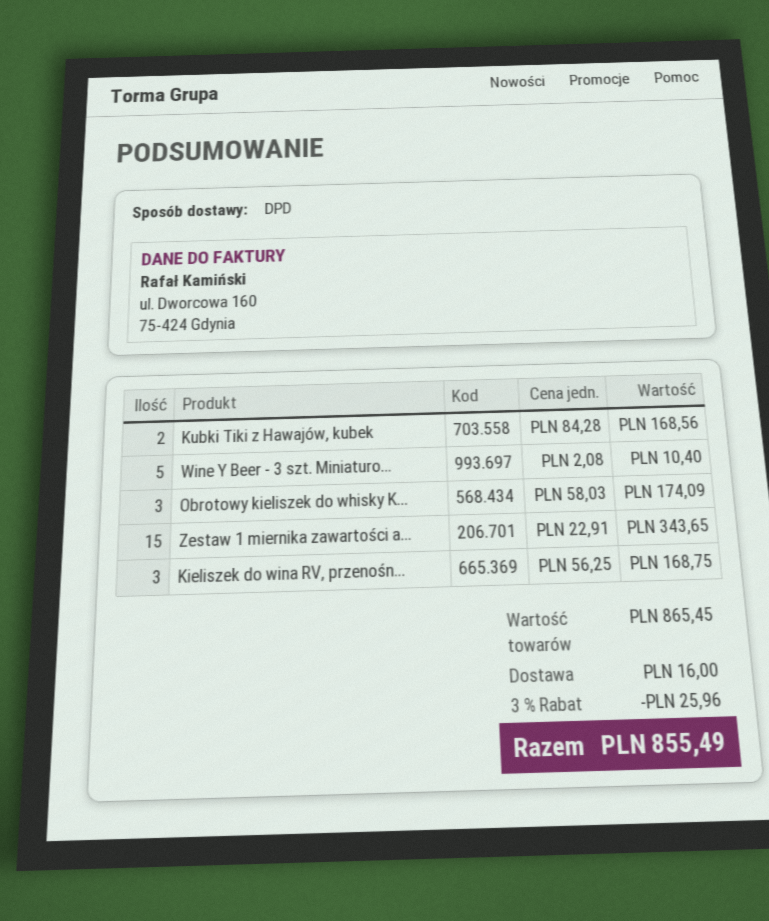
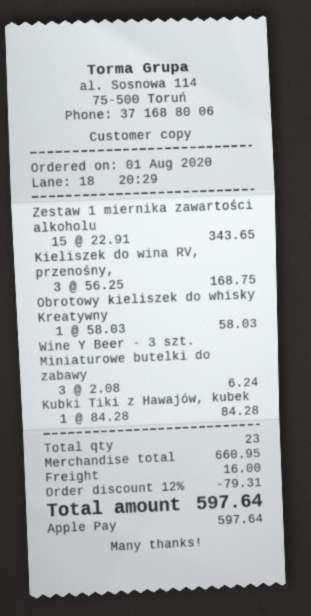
Kubki Tiki z Hawajów, kubek: 2 x 84.28 = 168.56 -> 1 x 84.28 = 84.28
Wine Y Beer - 3 szt. Miniaturo...: 5 x 2.08 = 10.40 -> 3 x 2.08 = 6.24
Obrotowy kieliszek do whisky K...: 3 x 58.03 = 174.09 -> 1 x 58.03 = 58.03
subtotal: 865.45 -> 660.95
discount: 3% = 25.96 -> 12% = 79.31
total: 855.49 -> 597.64

